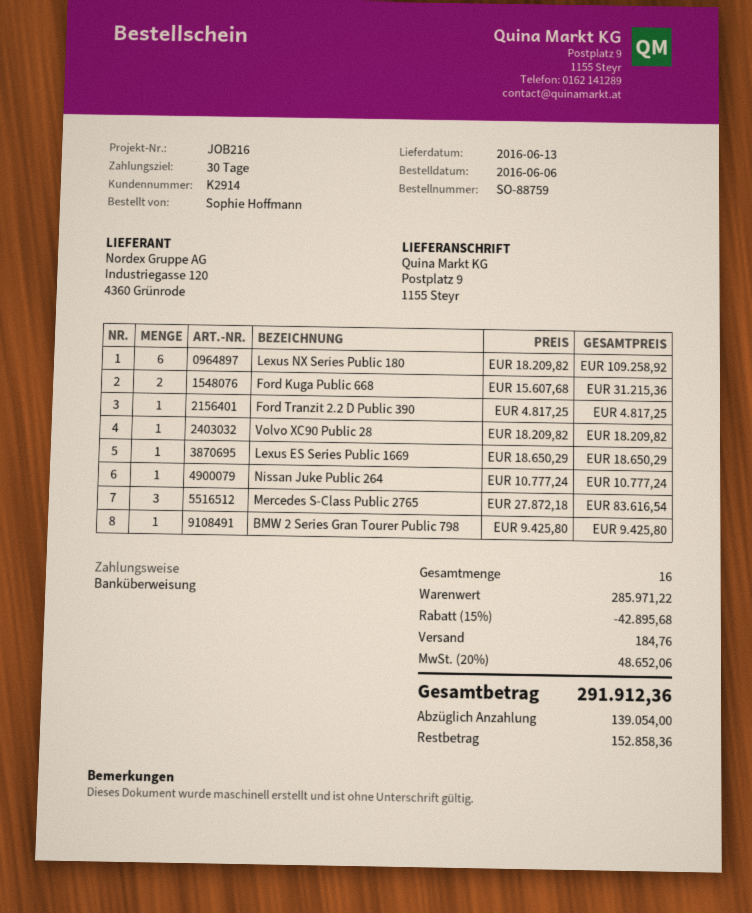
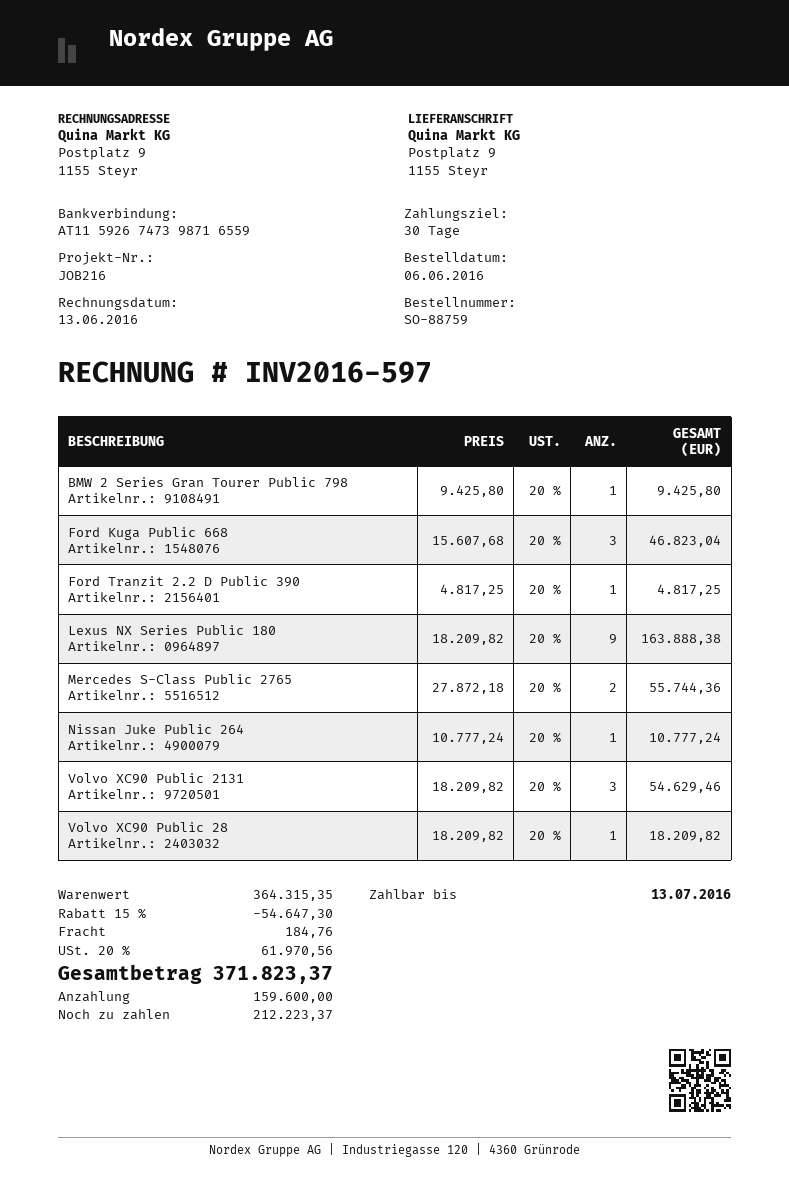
Lexus NX Series Public 180: 6 x 18209.82 = 109258.92 -> 9 x 18209.82 = 163888.38
Ford Kuga Public 668: 2 x 15607.68 = 31215.36 -> 3 x 15607.68 = 46823.04
Lexus ES Series Public 1669: 1 x 18650.29 = 18650.29 -> none
Mercedes S-Class Public 2765: 3 x 27872.18 = 83616.54 -> 2 x 27872.18 = 55744.36
Volvo XC90 Public 2131: none -> 3 x 18209.82 = 54629.46
subtotal: 285971.22 -> 364315.35
discount: 15% = 42895.68 -> 15% = 54647.30
tax: 20% = 48652.06 -> 20% = 61970.56
total: 291912.36 -> 371823.37
deposit: 139054.00 -> 159600.00
balance: 152858.36 -> 212223.37

